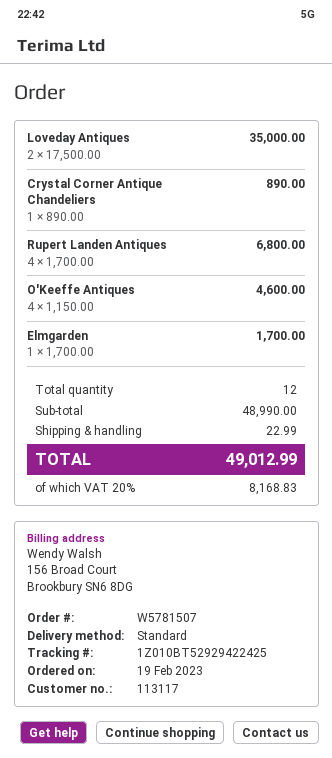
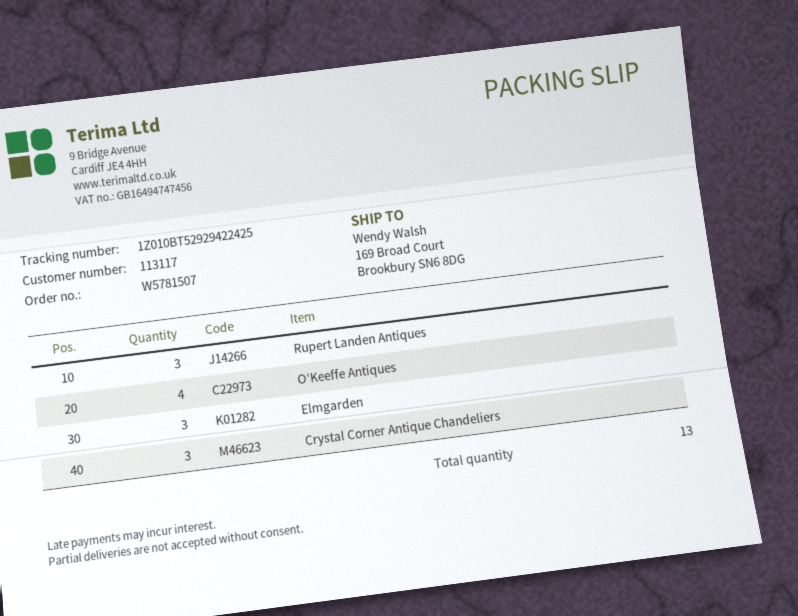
Loveday Antiques: 2 -> none
Crystal Corner Antique Chandeliers: 1 -> 3
Rupert Landen Antiques: 4 -> 3
Elmgarden: 1 -> 3
total quantity: 12 -> 13

